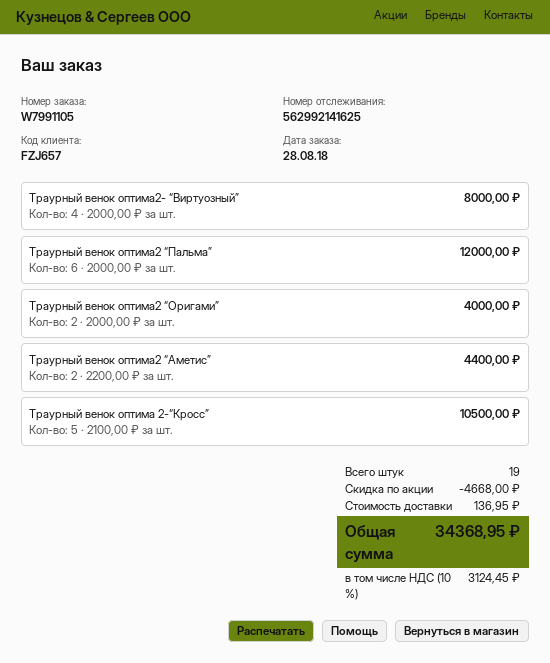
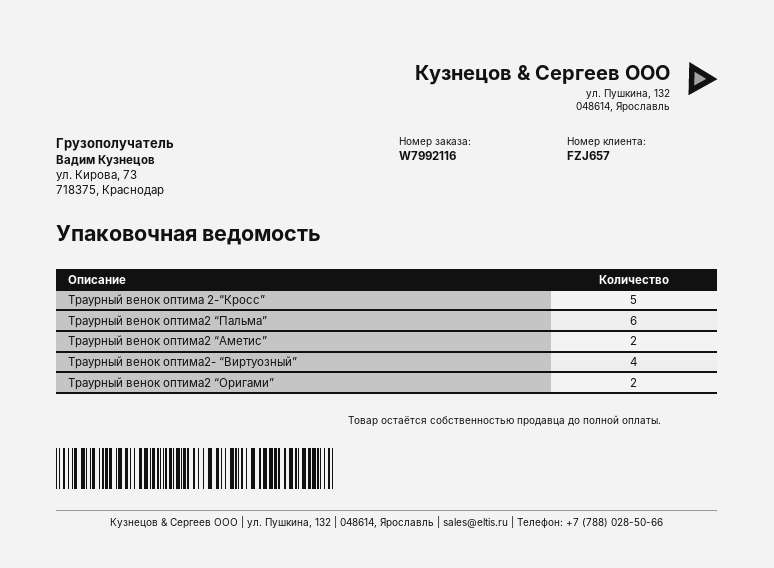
order number: W7991105 -> W7992116

